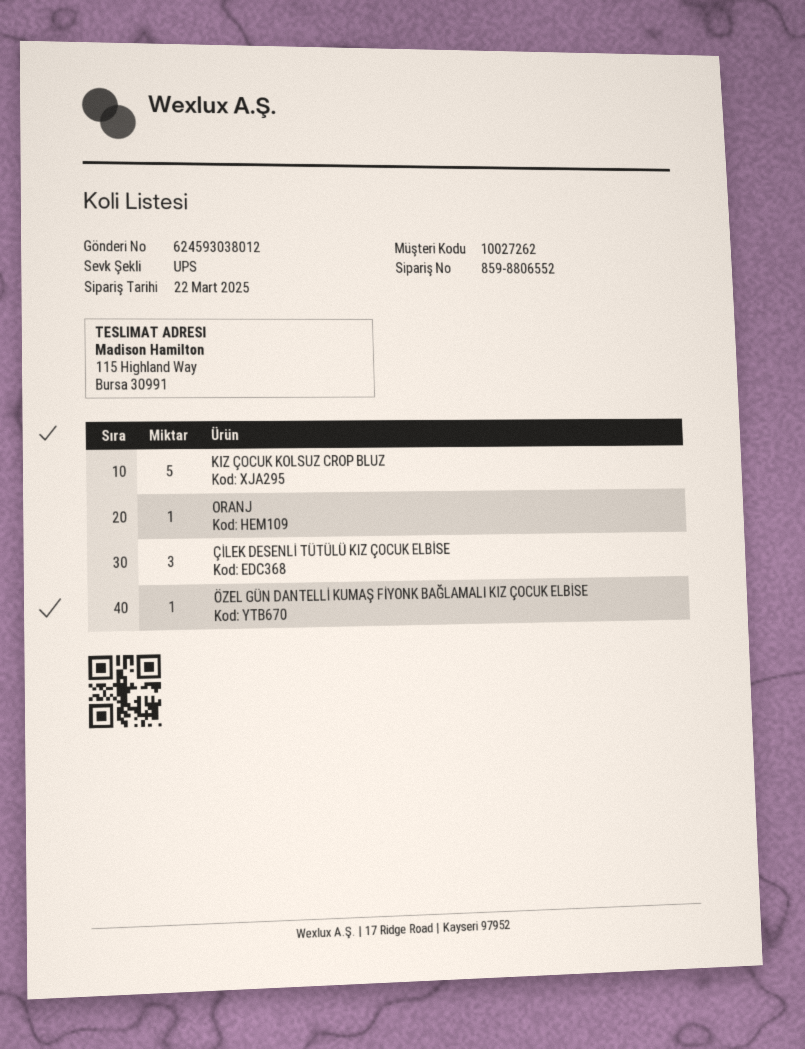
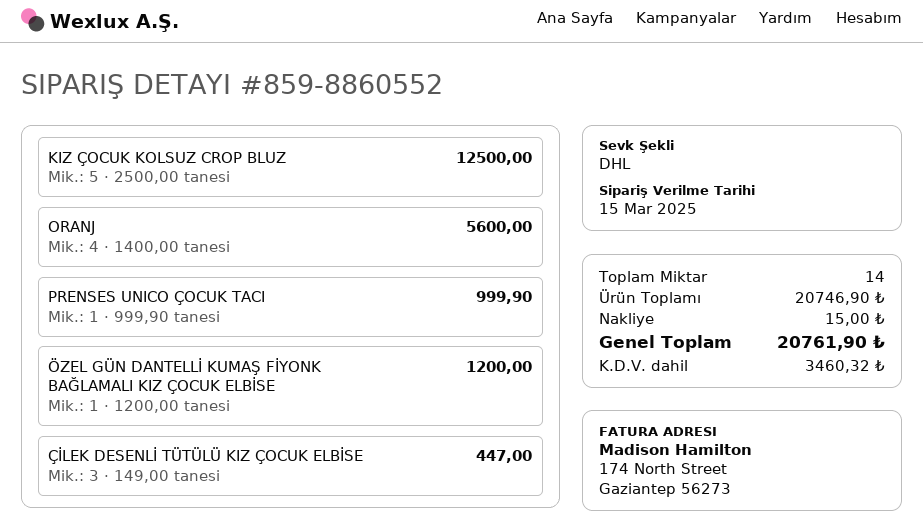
order number: 859-8806552 -> 859-8860552
order date: 2025-03-22 -> 2025-03-15
shipping method: UPS -> DHL
ORANJ: 1 -> 4
PRENSES UNICO ÇOCUK TACI: none -> 1

